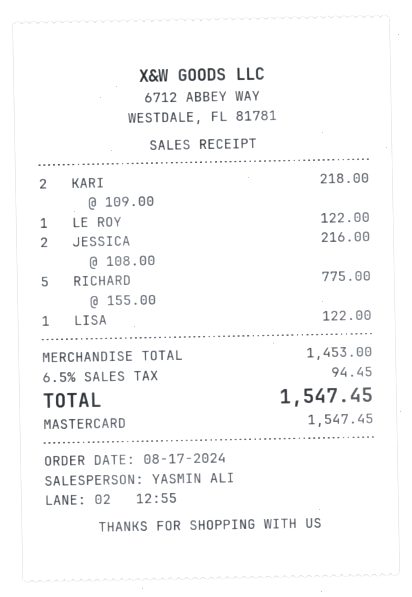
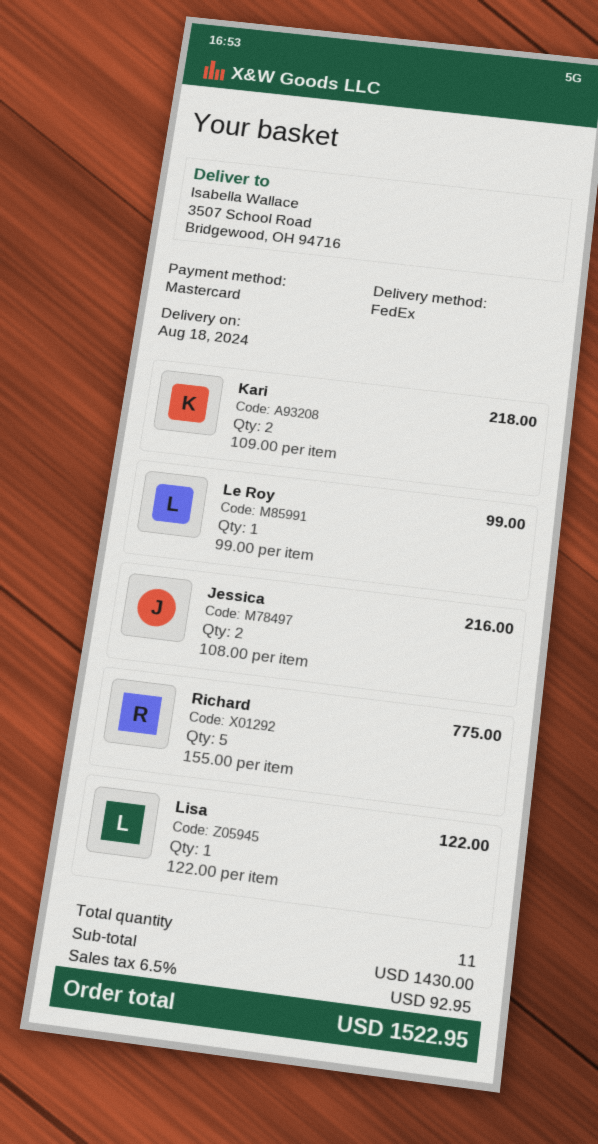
LE ROY: 1 x 122.00 = 122.00 -> 1 x 99.00 = 99.00
subtotal: 1453.00 -> 1430.00
tax: 6.5% = 94.45 -> 6.5% = 92.95
total: 1547.45 -> 1522.95

